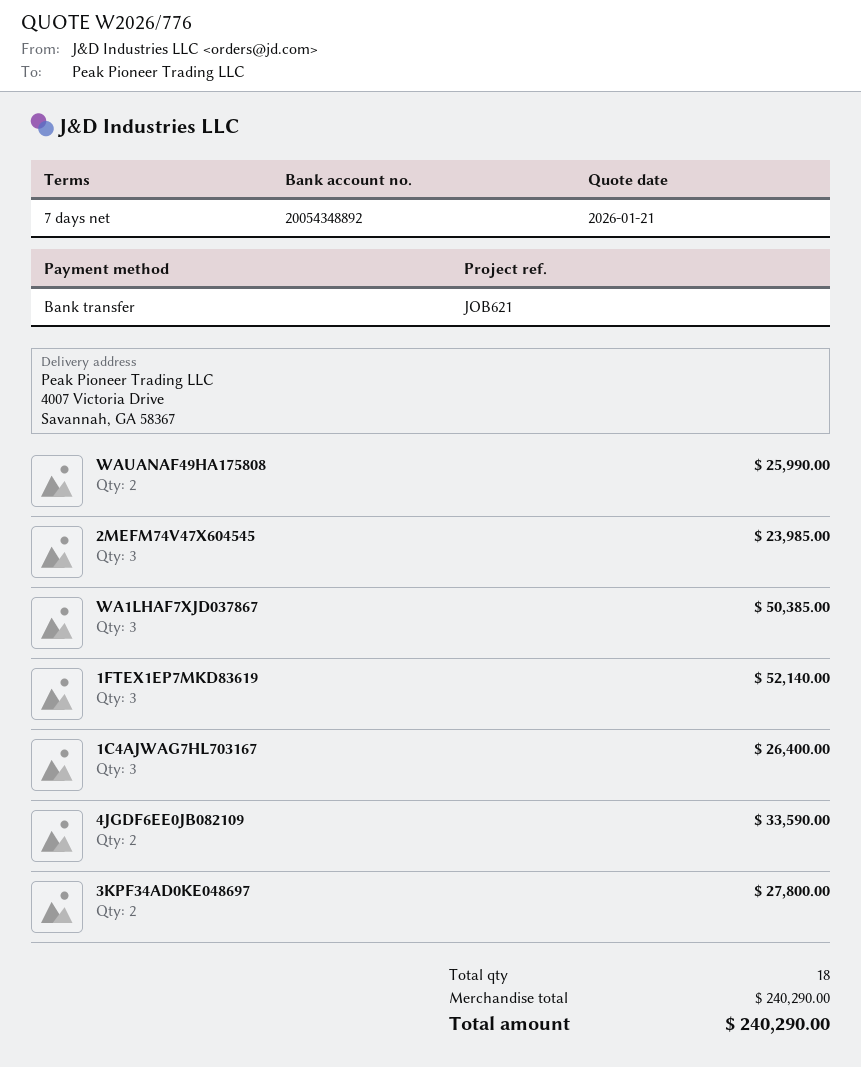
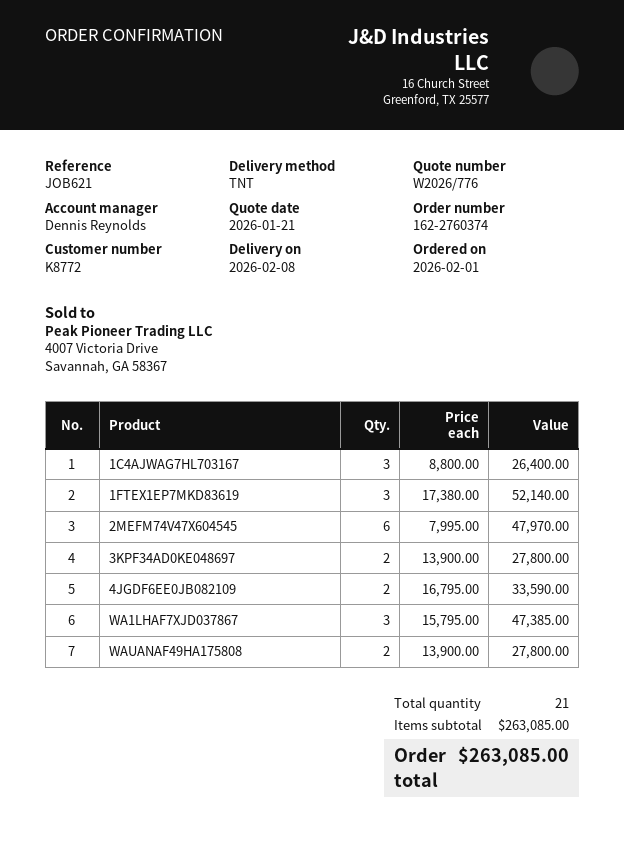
WAUANAF49HA175808: 2 for 25990.00 -> 2 for 27800.00
2MEFM74V47X604545: 3 for 23985.00 -> 6 for 47970.00
WA1LHAF7XJD037867: 3 for 50385.00 -> 3 for 47385.00
total quantity: 18 -> 21
subtotal: 240290.00 -> 263085.00
total: 240290.00 -> 263085.00

